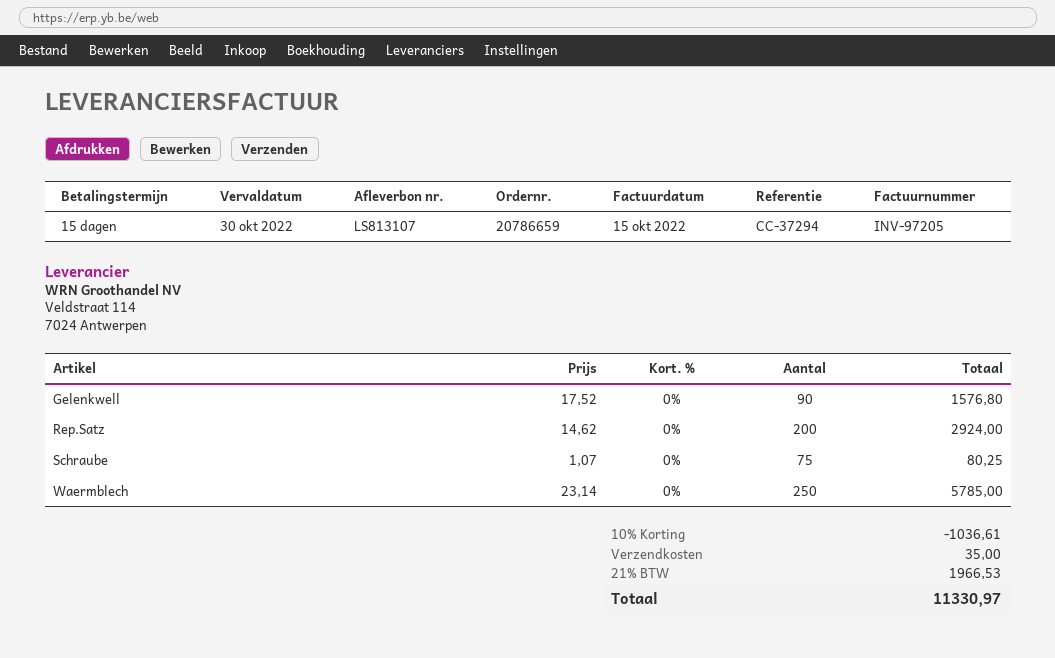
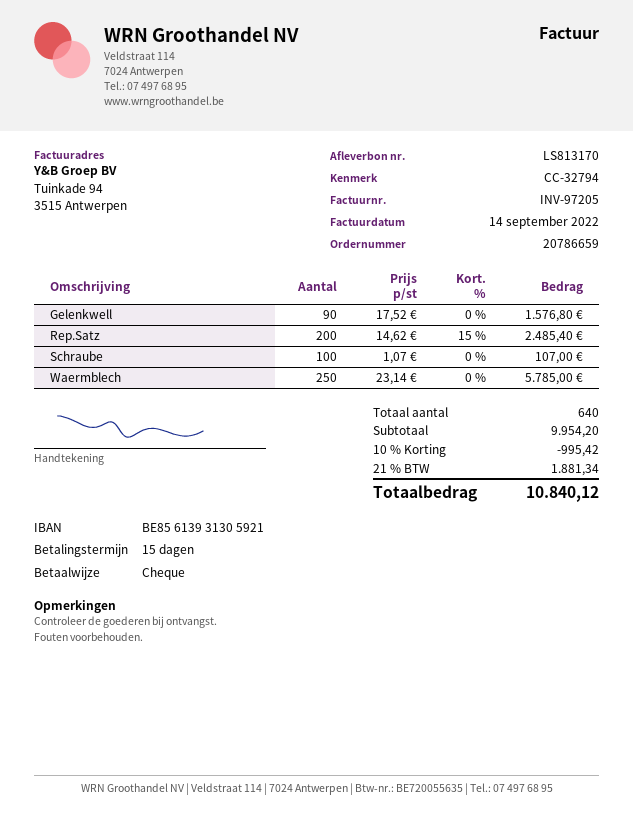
delivery note number: LS813107 -> LS813170
invoice date: 2022-10-15 -> 2022-09-14
reference: CC-37294 -> CC-32794
Rep.Satz: 200 x 14.62 = 2924.00 -> 200 x 14.62 - 15% = 2485.40
Schraube: 75 x 1.07 = 80.25 -> 100 x 1.07 = 107.00
discount: 10% = 1036.61 -> 10% = 995.42
shipping: 35.00 -> none
tax: 21% = 1966.53 -> 21% = 1881.34
total: 11330.97 -> 10840.12

